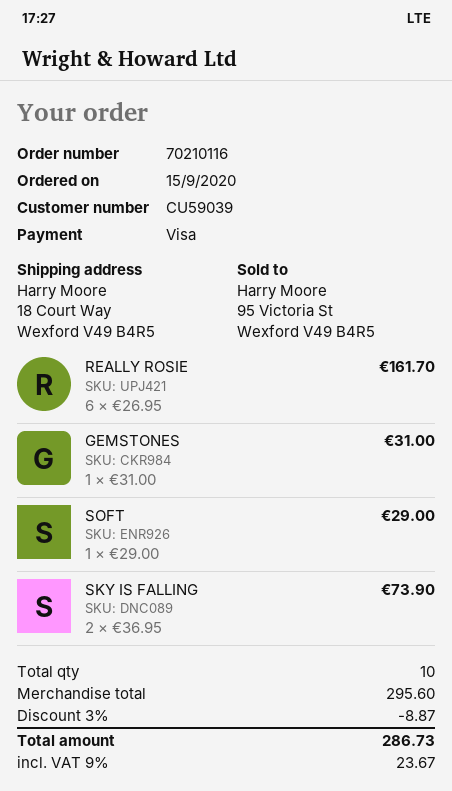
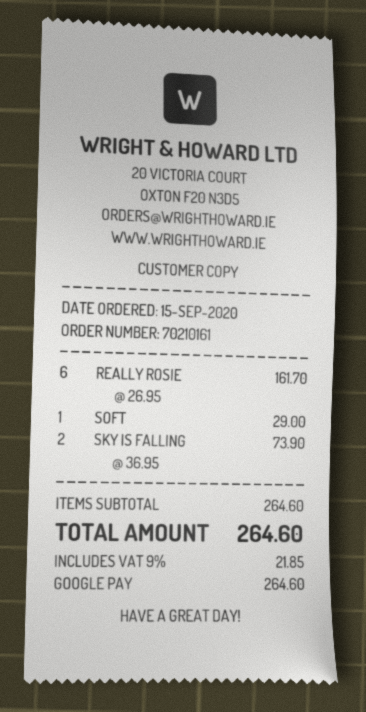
order number: 70210116 -> 70210161
payment method: Visa -> Google Pay
GEMSTONES: 1 x 31.00 = 31.00 -> none
subtotal: 295.60 -> 264.60
discount: 3% = 8.87 -> none
tax: 9% = 23.67 -> 9% = 21.85
total: 286.73 -> 264.60

